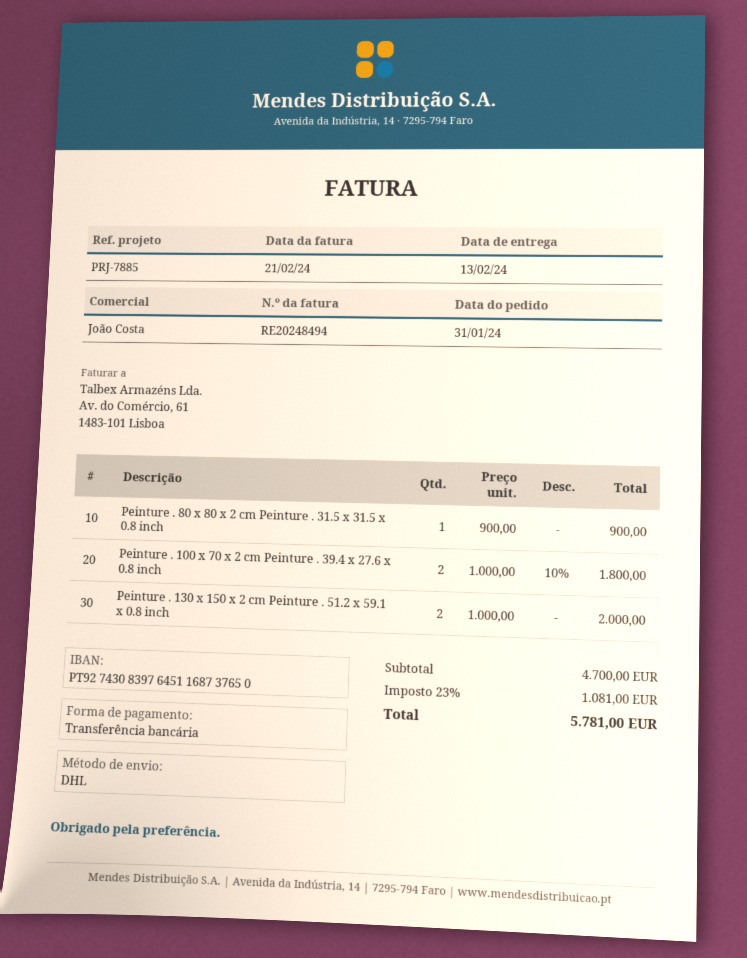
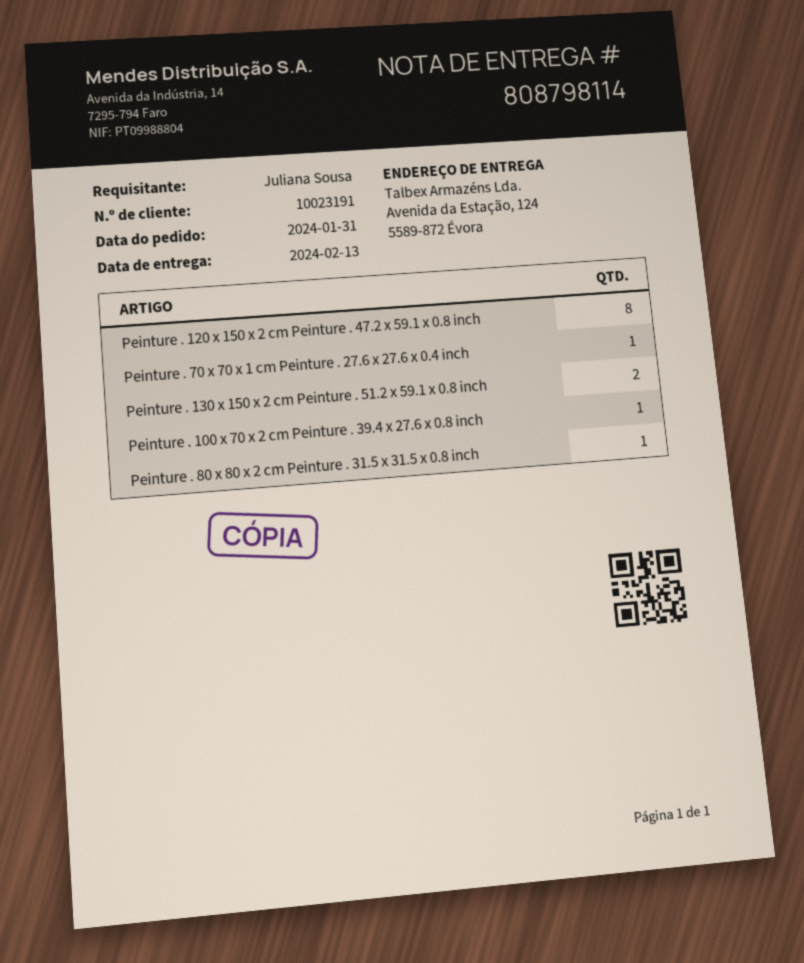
Peinture . 100 x 70 x 2 cm Peinture . 39.4 x 27.6 x 0.8 inch: 2 -> 1
Peinture . 120 x 150 x 2 cm Peinture . 47.2 x 59.1 x 0.8 inch: none -> 8
Peinture . 70 x 70 x 1 cm Peinture . 27.6 x 27.6 x 0.4 inch: none -> 1

